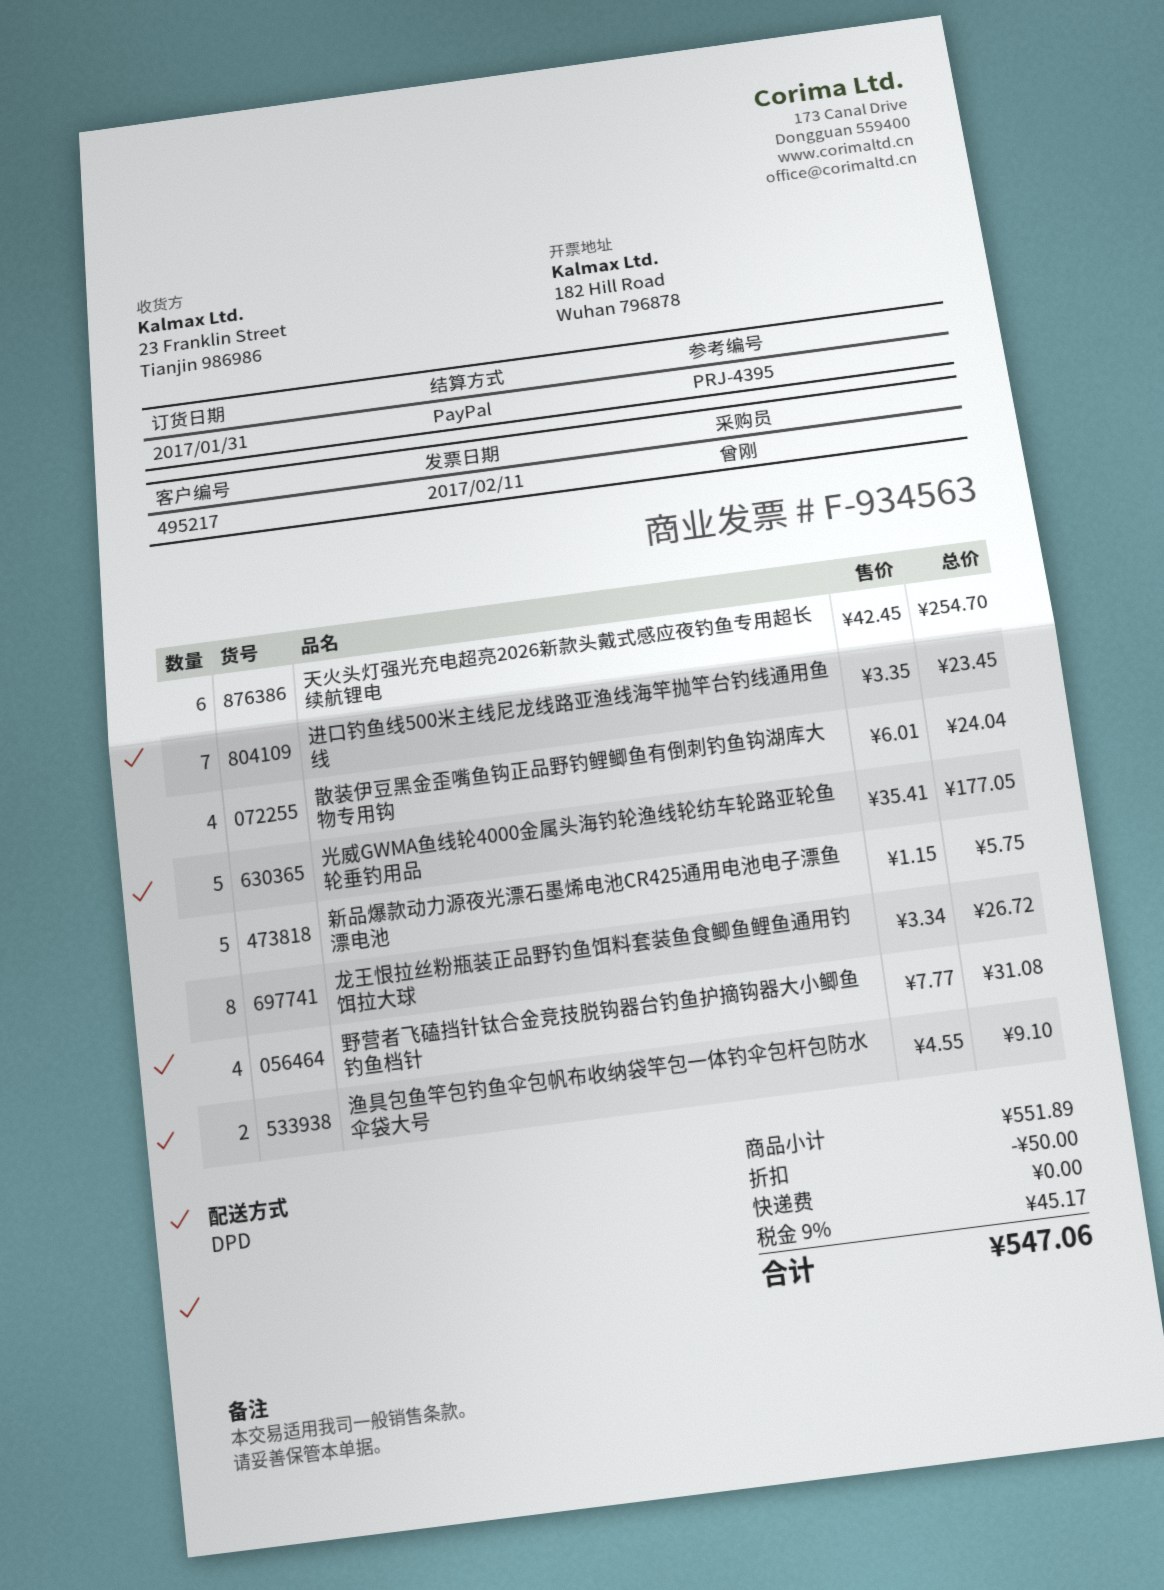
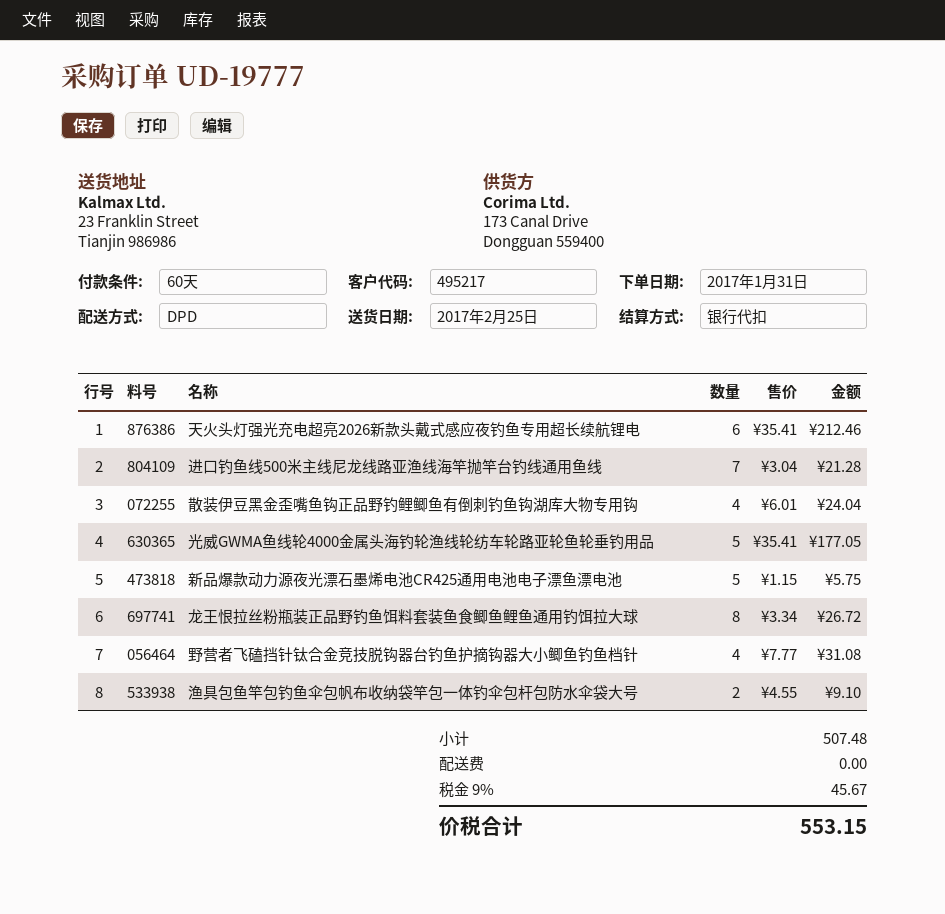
payment method: PayPal -> direct debit
天火头灯强光充电超亮2026新款头戴式感应夜钓鱼专用超长续航锂电: 6 x 42.45 = 254.70 -> 6 x 35.41 = 212.46
进口钓鱼线500米主线尼龙线路亚渔线海竿抛竿台钓线通用鱼线: 7 x 3.35 = 23.45 -> 7 x 3.04 = 21.28
subtotal: 551.89 -> 507.48
discount: 50.00 -> none
tax: 9% = 45.17 -> 9% = 45.67
total: 547.06 -> 553.15

